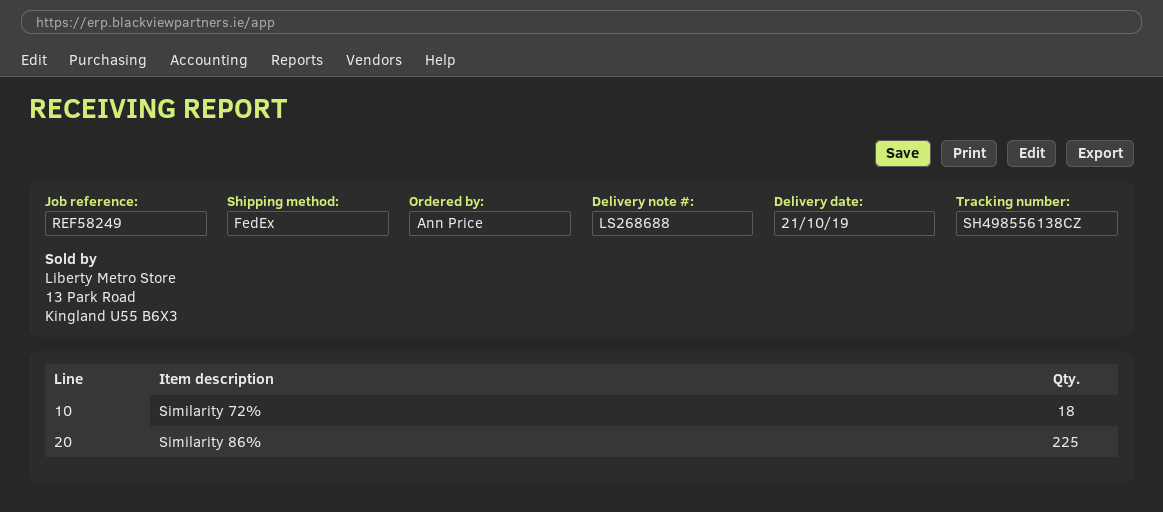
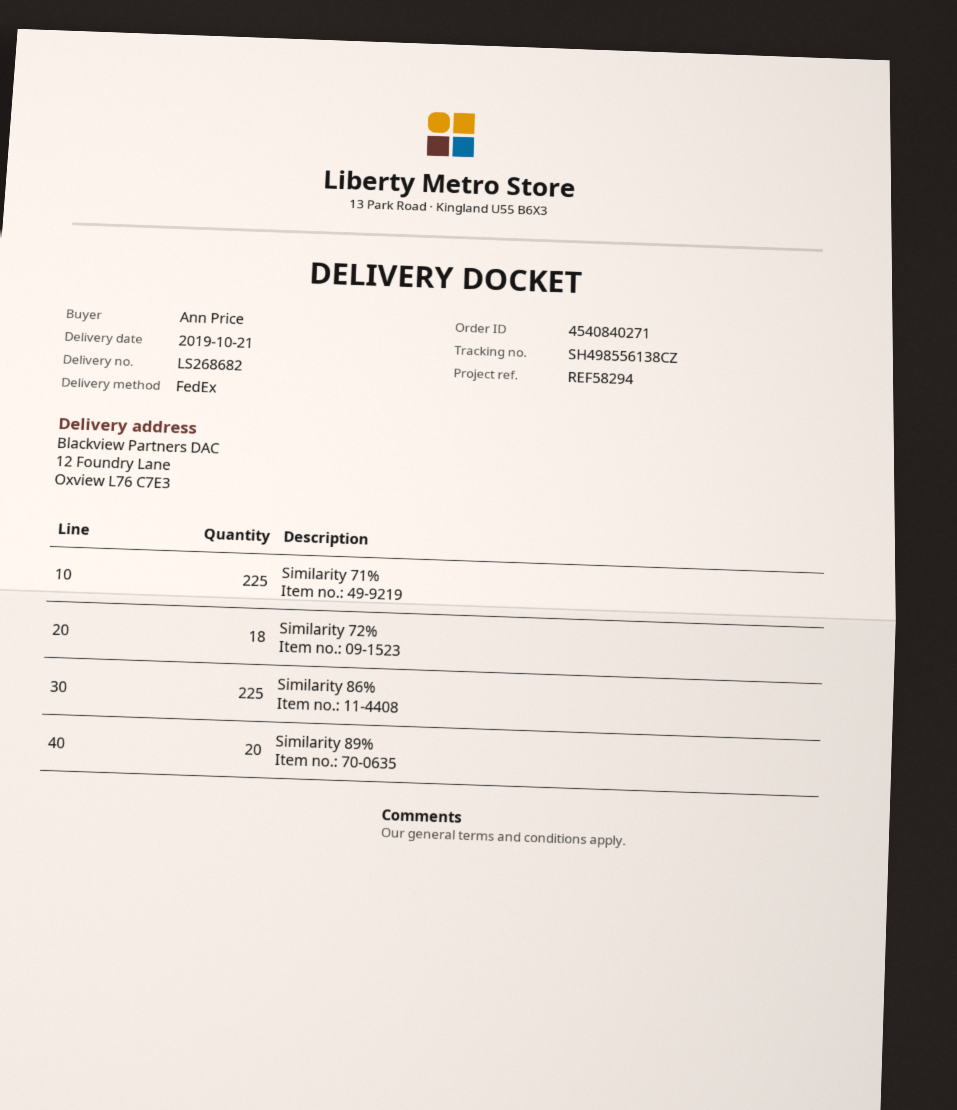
delivery note number: LS268688 -> LS268682
reference: REF58249 -> REF58294
Similarity 71%: none -> 225
Similarity 89%: none -> 20

